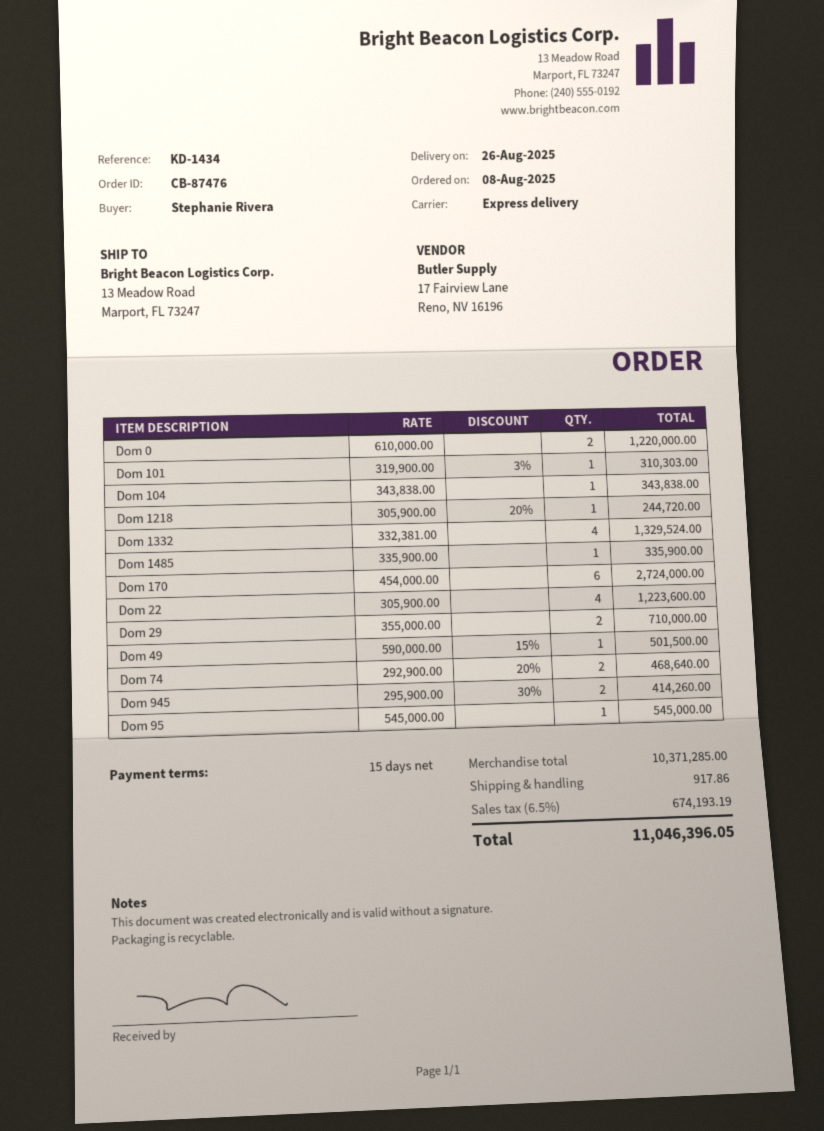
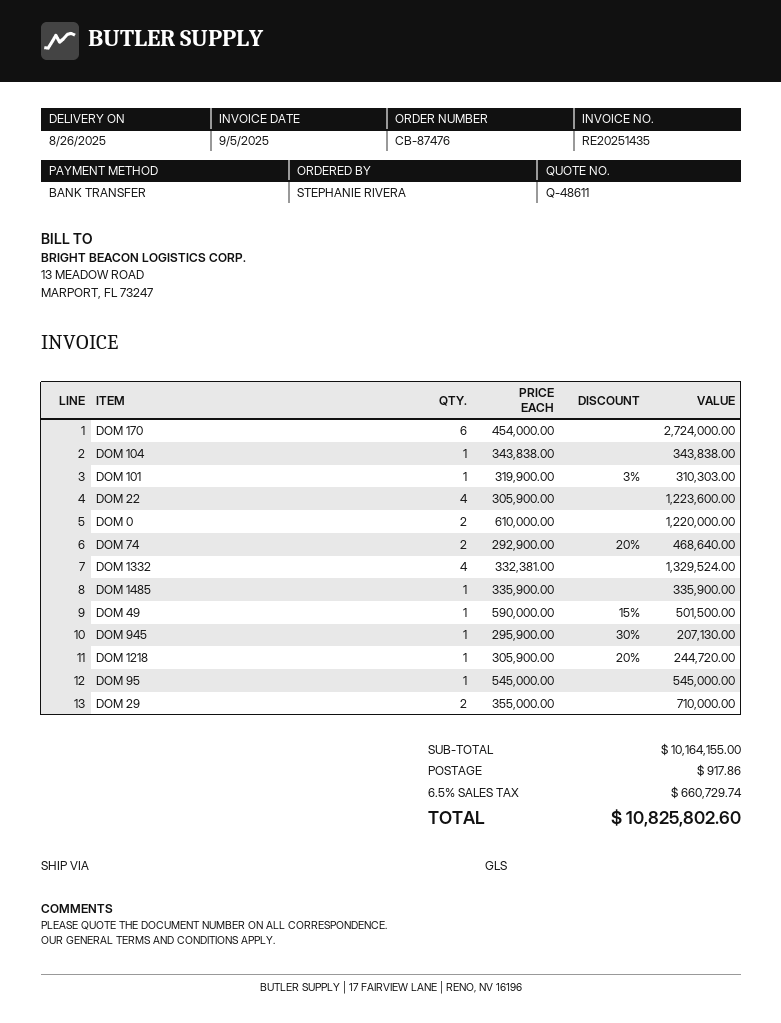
shipping method: express -> GLS
Dom 945: 2 x 295900.00 - 30% = 414260.00 -> 1 x 295900.00 - 30% = 207130.00
subtotal: 10371285.00 -> 10164155.00
tax: 6.5% = 674193.19 -> 6.5% = 660729.74
total: 11046396.05 -> 10825802.60

